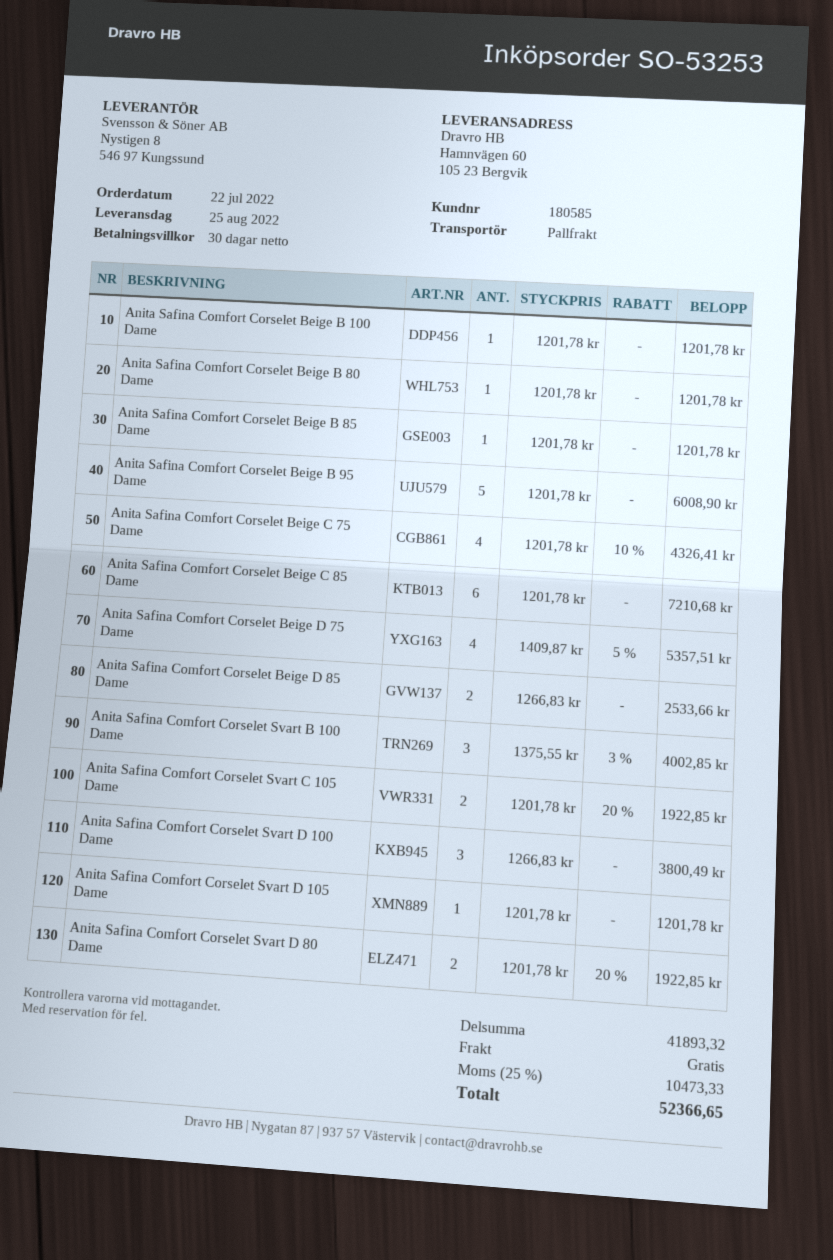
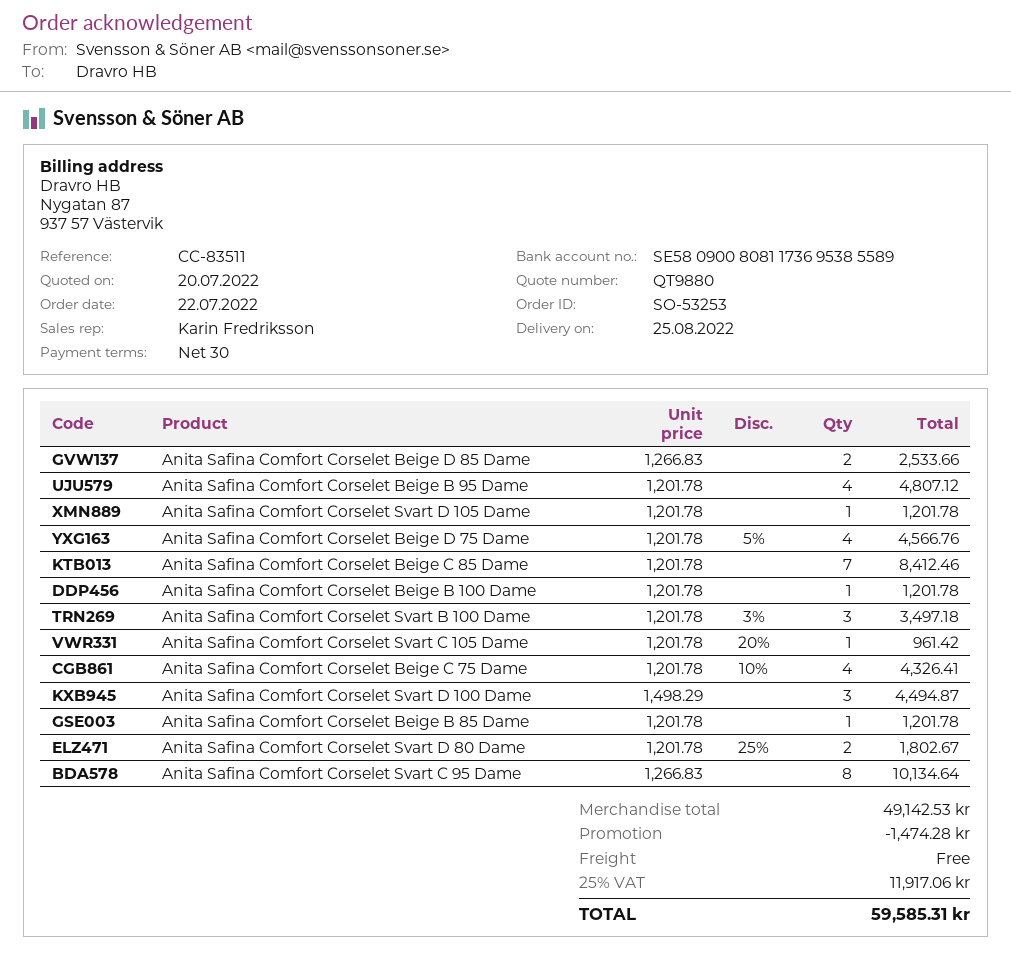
Anita Safina Comfort Corselet Beige B 80 Dame: 1 x 1201.78 = 1201.78 -> none
Anita Safina Comfort Corselet Beige B 95 Dame: 5 x 1201.78 = 6008.90 -> 4 x 1201.78 = 4807.12
Anita Safina Comfort Corselet Beige C 85 Dame: 6 x 1201.78 = 7210.68 -> 7 x 1201.78 = 8412.46
Anita Safina Comfort Corselet Beige D 75 Dame: 4 x 1409.87 - 5% = 5357.51 -> 4 x 1201.78 - 5% = 4566.76
Anita Safina Comfort Corselet Svart B 100 Dame: 3 x 1375.55 - 3% = 4002.85 -> 3 x 1201.78 - 3% = 3497.18
Anita Safina Comfort Corselet Svart C 105 Dame: 2 x 1201.78 - 20% = 1922.85 -> 1 x 1201.78 - 20% = 961.42
Anita Safina Comfort Corselet Svart D 100 Dame: 3 x 1266.83 = 3800.49 -> 3 x 1498.29 = 4494.87
Anita Safina Comfort Corselet Svart D 80 Dame: 2 x 1201.78 - 20% = 1922.85 -> 2 x 1201.78 - 25% = 1802.67
Anita Safina Comfort Corselet Svart C 95 Dame: none -> 8 x 1266.83 = 10134.64
subtotal: 41893.32 -> 49142.53
discount: none -> 1474.28
tax: 25% = 10473.33 -> 25% = 11917.06
total: 52366.65 -> 59585.31

